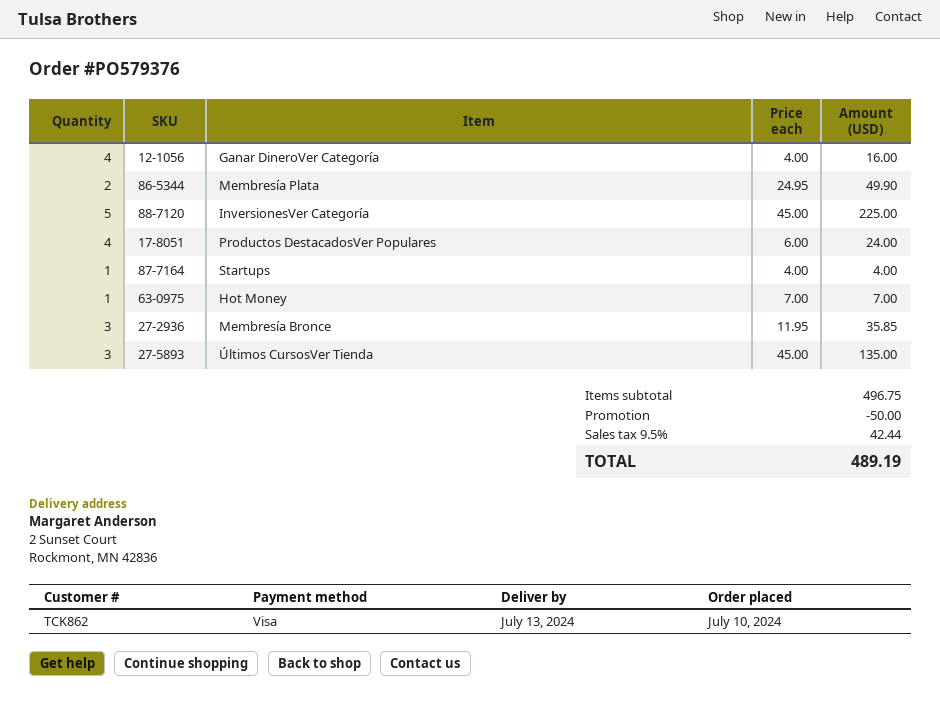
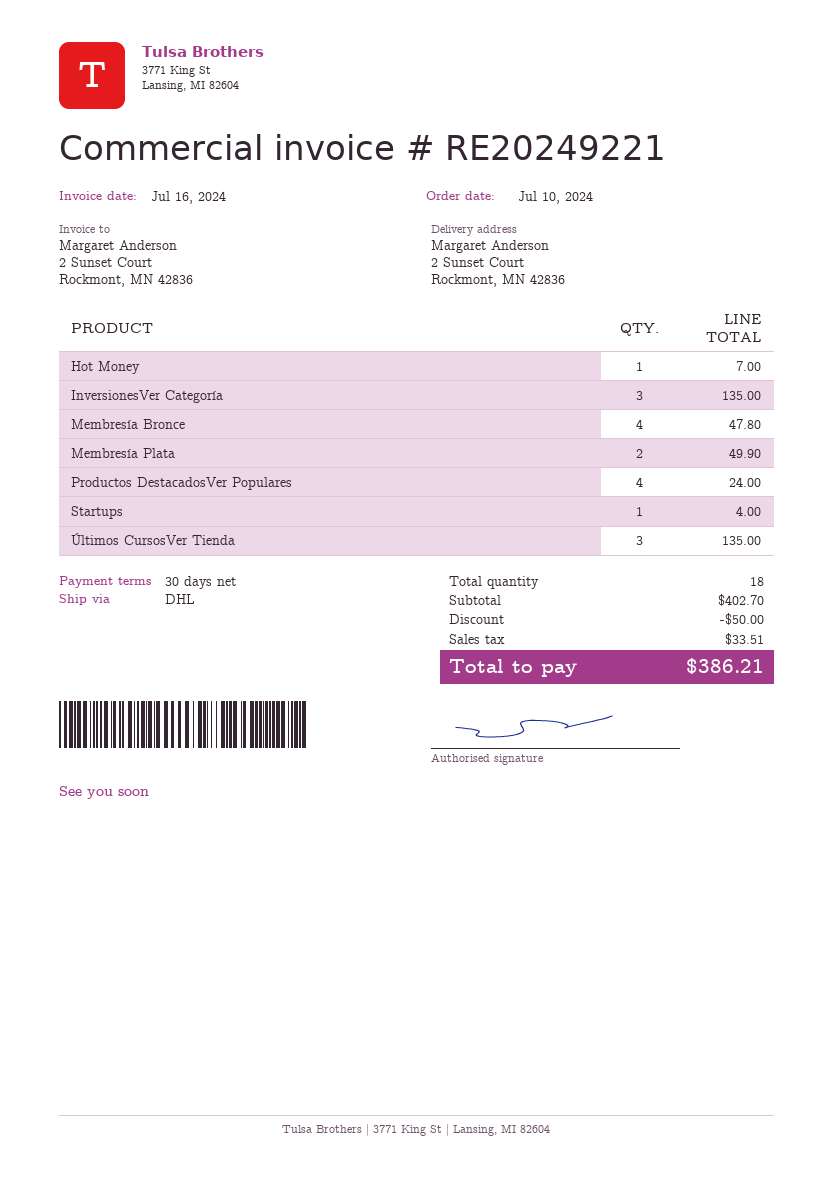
Ganar DineroVer Categoría: 4 for 16.00 -> none
InversionesVer Categoría: 5 for 225.00 -> 3 for 135.00
Membresía Bronce: 3 for 35.85 -> 4 for 47.80
subtotal: 496.75 -> 402.70
tax: 42.44 -> 33.51
total: 489.19 -> 386.21

